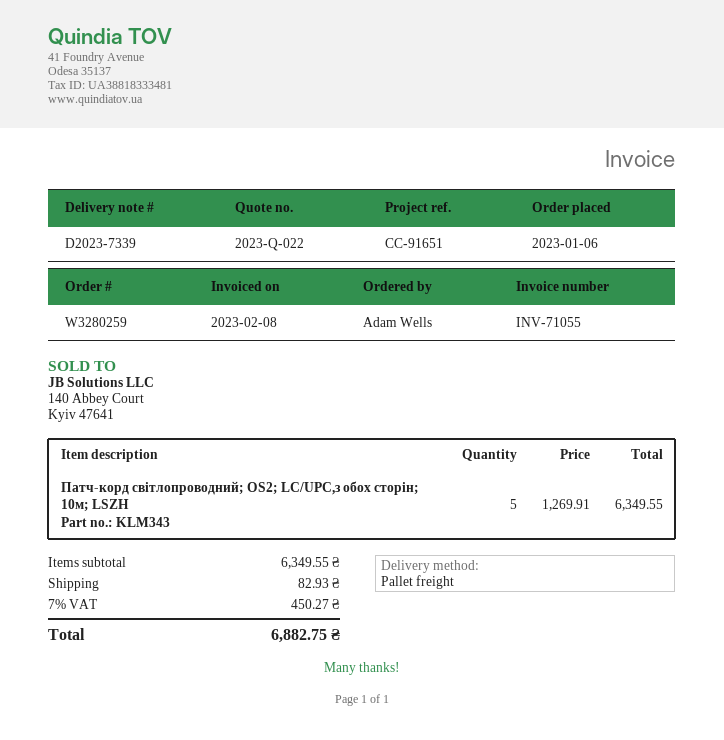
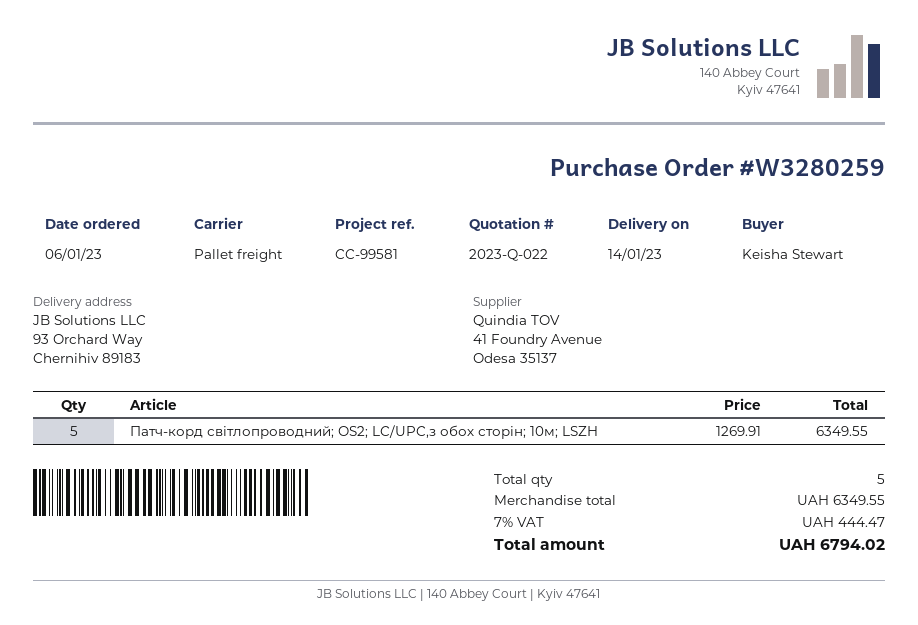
reference: CC-91651 -> CC-99581
ordered by: Adam Wells -> Keisha Stewart
shipping: 82.93 -> none
tax: 7% = 450.27 -> 7% = 444.47
total: 6882.75 -> 6794.02

